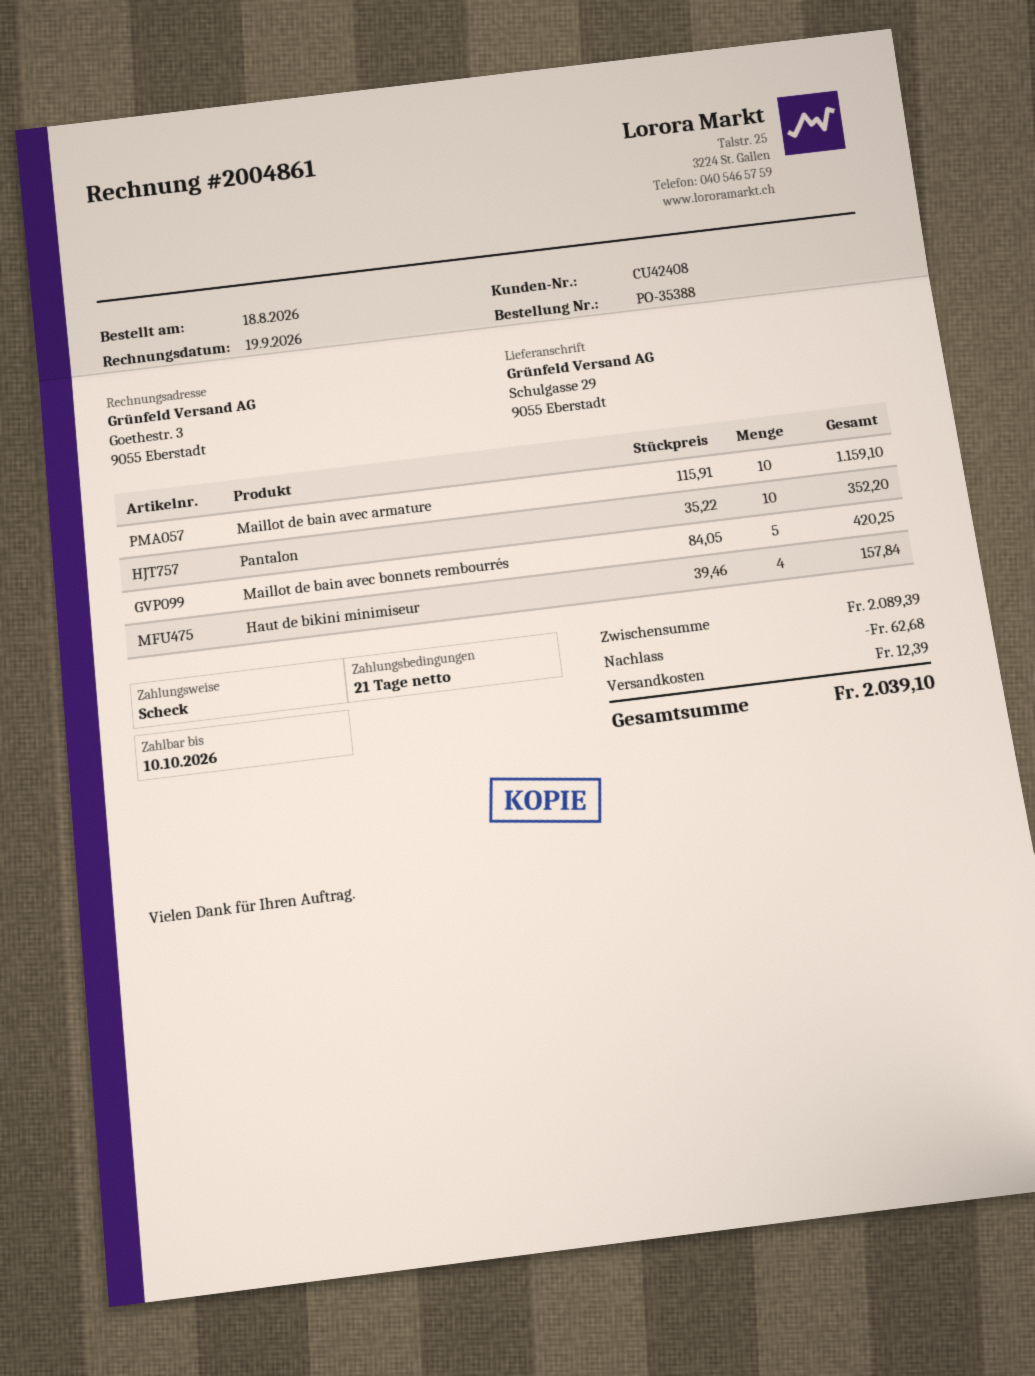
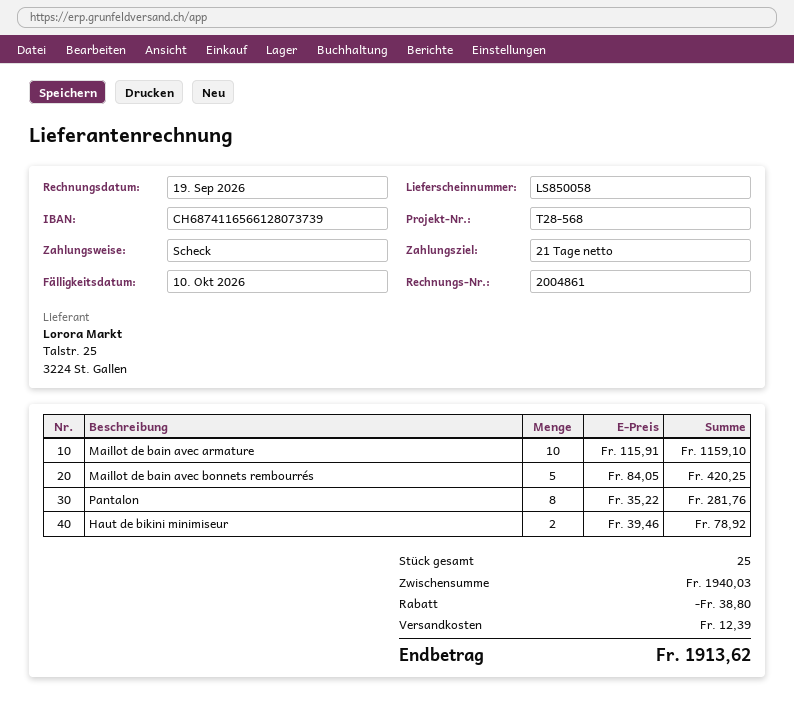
Pantalon: 10 x 35.22 = 352.20 -> 8 x 35.22 = 281.76
Haut de bikini minimiseur: 4 x 39.46 = 157.84 -> 2 x 39.46 = 78.92
subtotal: 2089.39 -> 1940.03
discount: 62.68 -> 38.80
total: 2039.10 -> 1913.62

